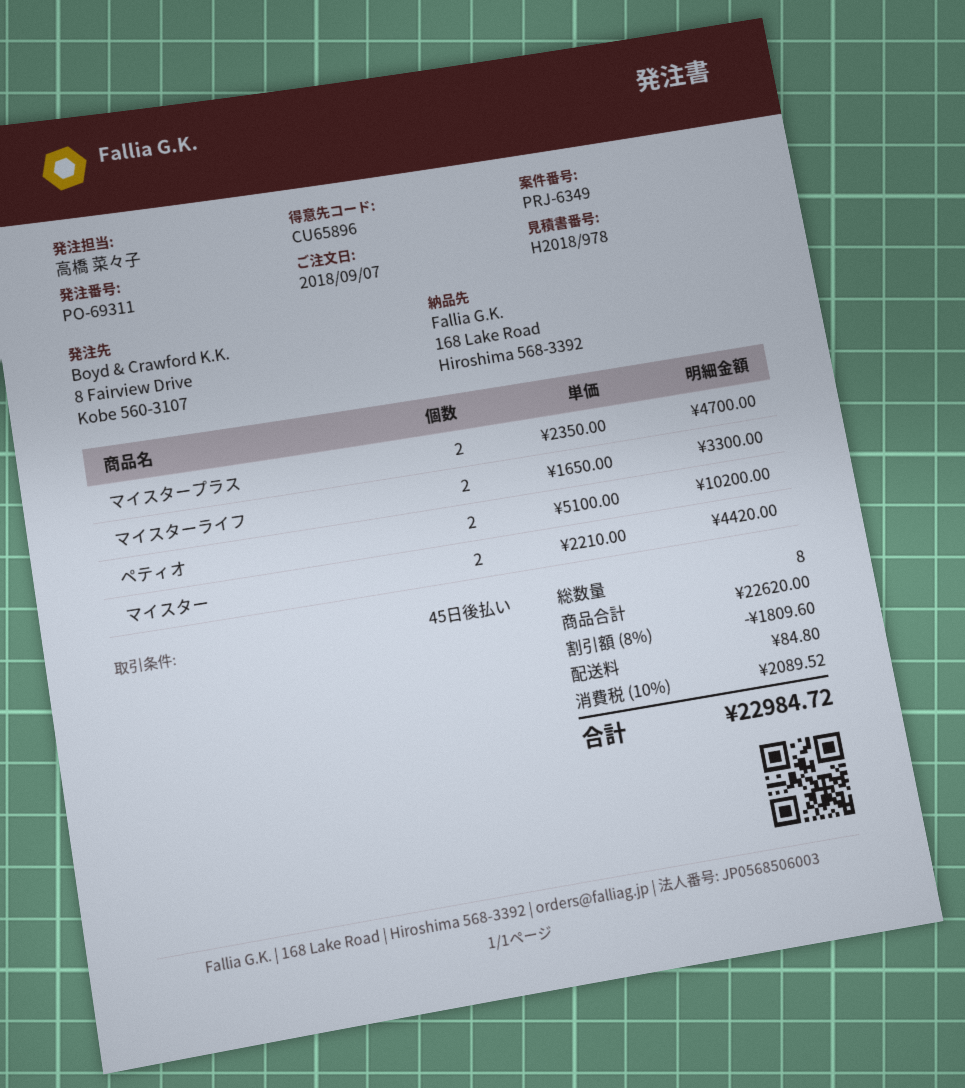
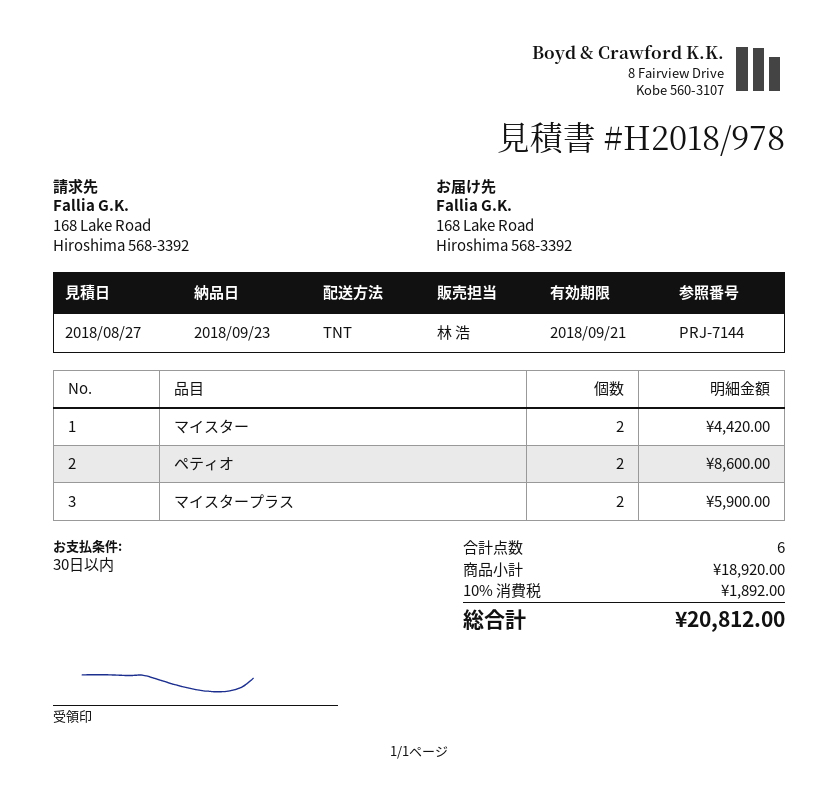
payment terms: 45 days -> 30 days
reference: PRJ-6349 -> PRJ-7144
マイスタープラス: 2 for 4700.00 -> 2 for 5900.00
マイスターライフ: 2 for 3300.00 -> none
ペティオ: 2 for 10200.00 -> 2 for 8600.00
total quantity: 8 -> 6
subtotal: 22620.00 -> 18920.00
discount: 8% = 1809.60 -> none
shipping: 84.80 -> none
tax: 10% = 2089.52 -> 10% = 1892.00
total: 22984.72 -> 20812.00

